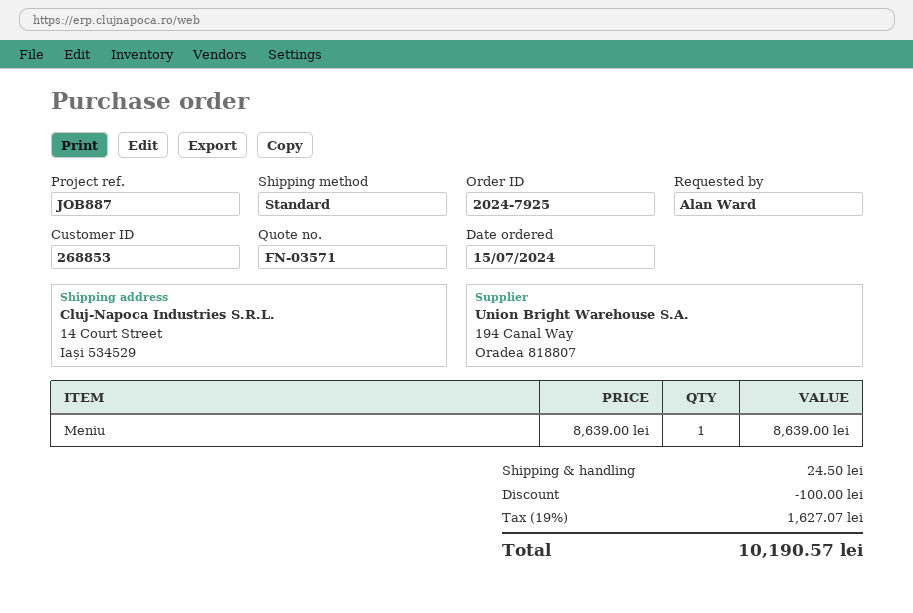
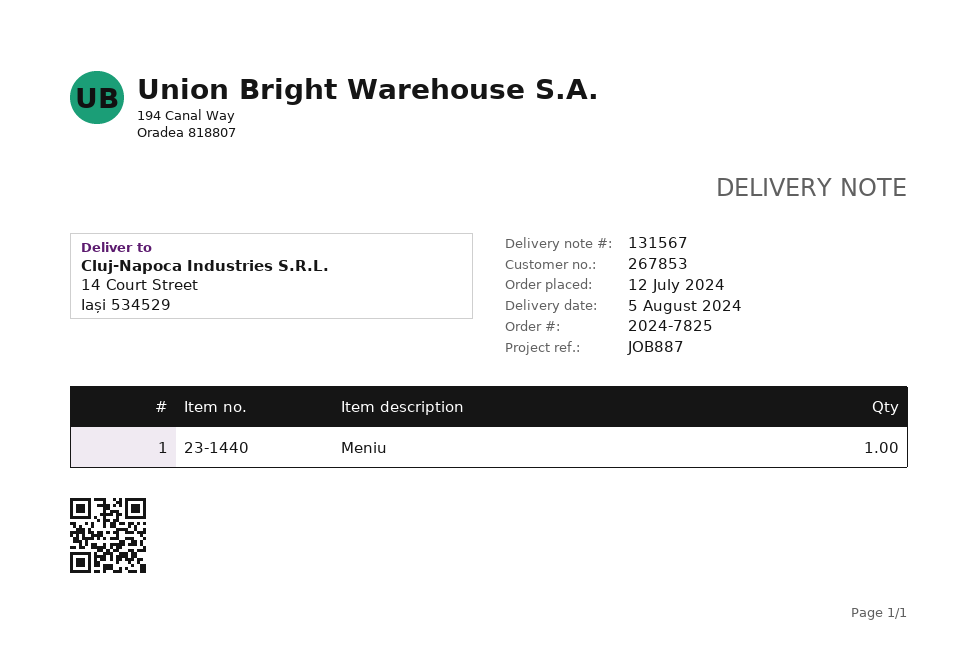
order number: 2024-7925 -> 2024-7825
order date: 2024-07-15 -> 2024-07-12
customer number: 268853 -> 267853

